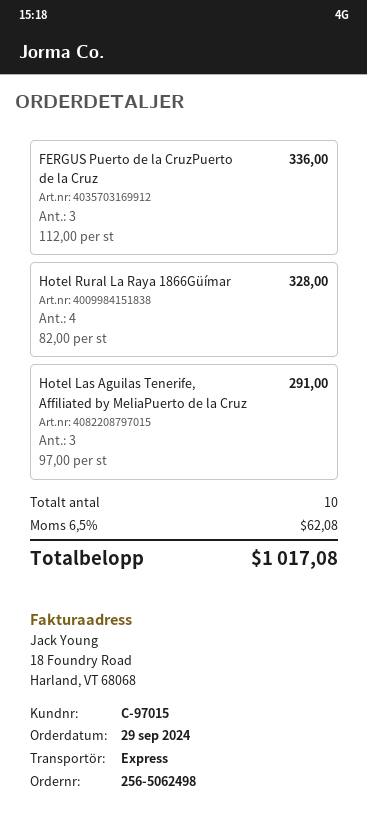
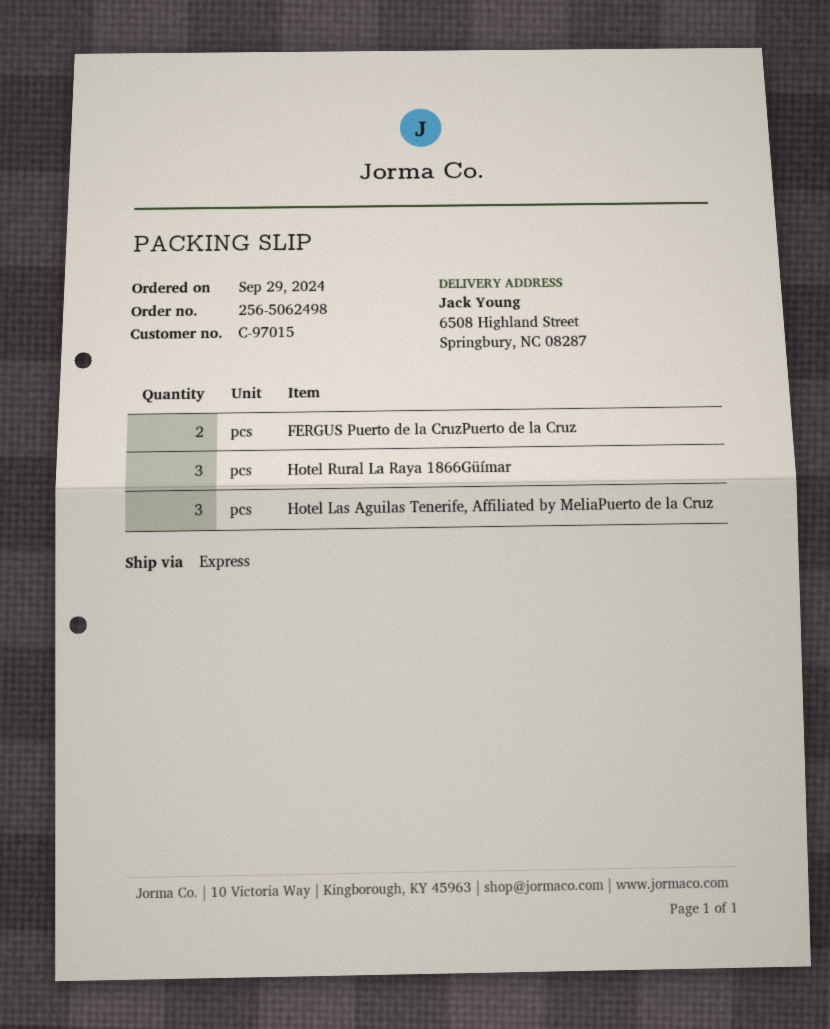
FERGUS Puerto de la CruzPuerto de la Cruz: 3 -> 2
Hotel Rural La Raya 1866Güímar: 4 -> 3

